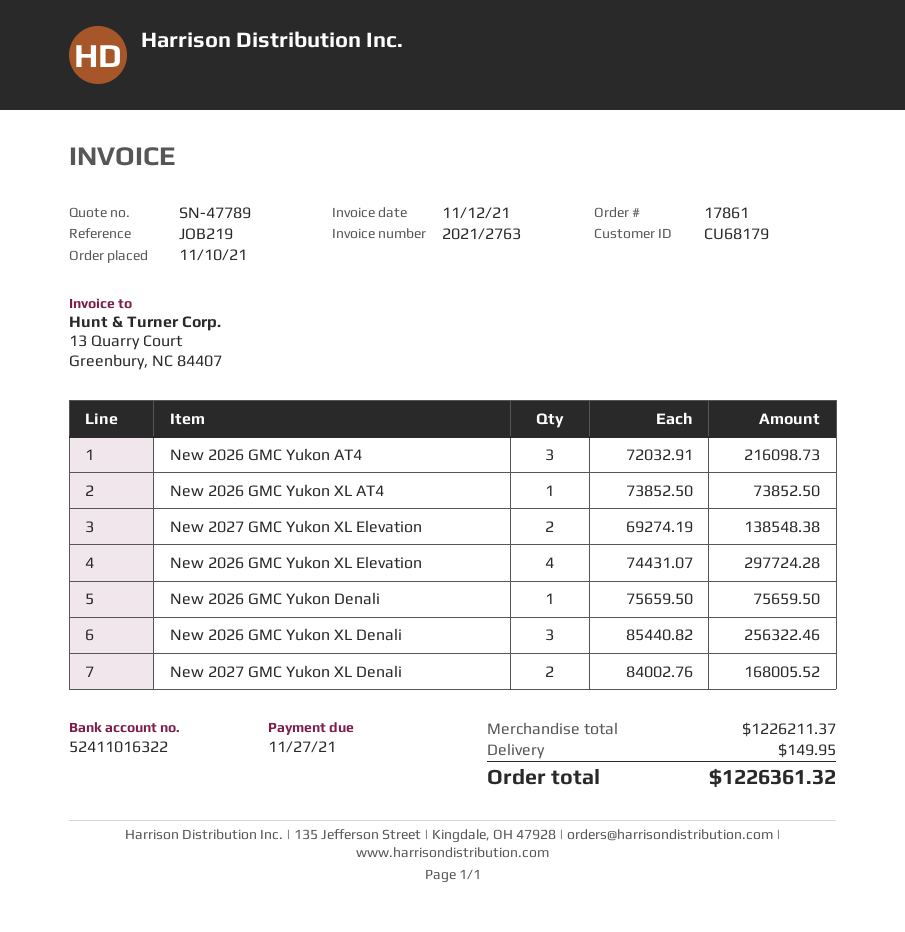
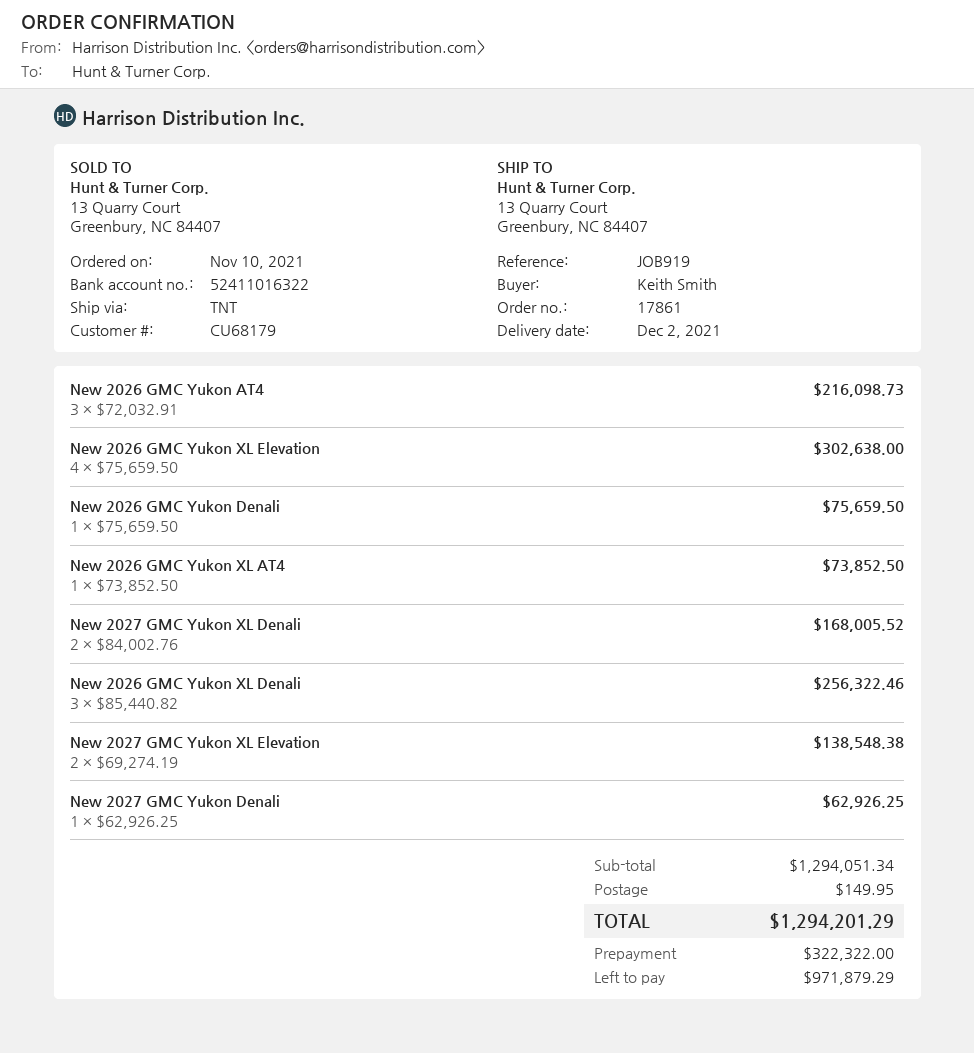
reference: JOB219 -> JOB919
New 2026 GMC Yukon XL Elevation: 4 x 74431.07 = 297724.28 -> 4 x 75659.50 = 302638.00
New 2027 GMC Yukon Denali: none -> 1 x 62926.25 = 62926.25
subtotal: 1226211.37 -> 1294051.34
total: 1226361.32 -> 1294201.29

